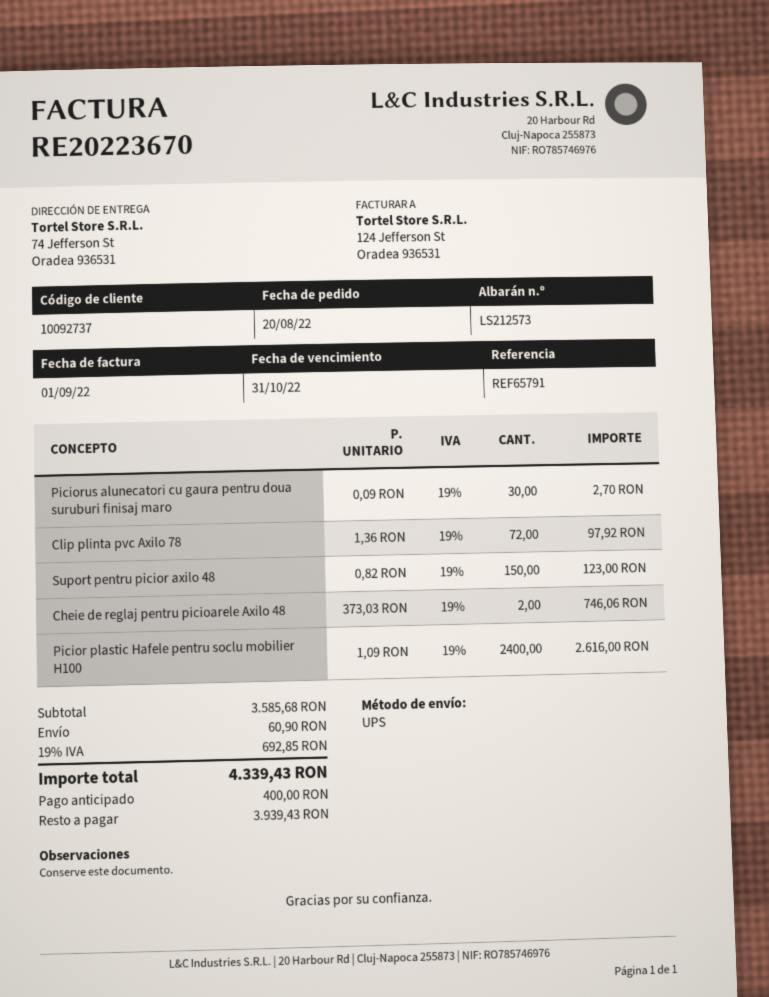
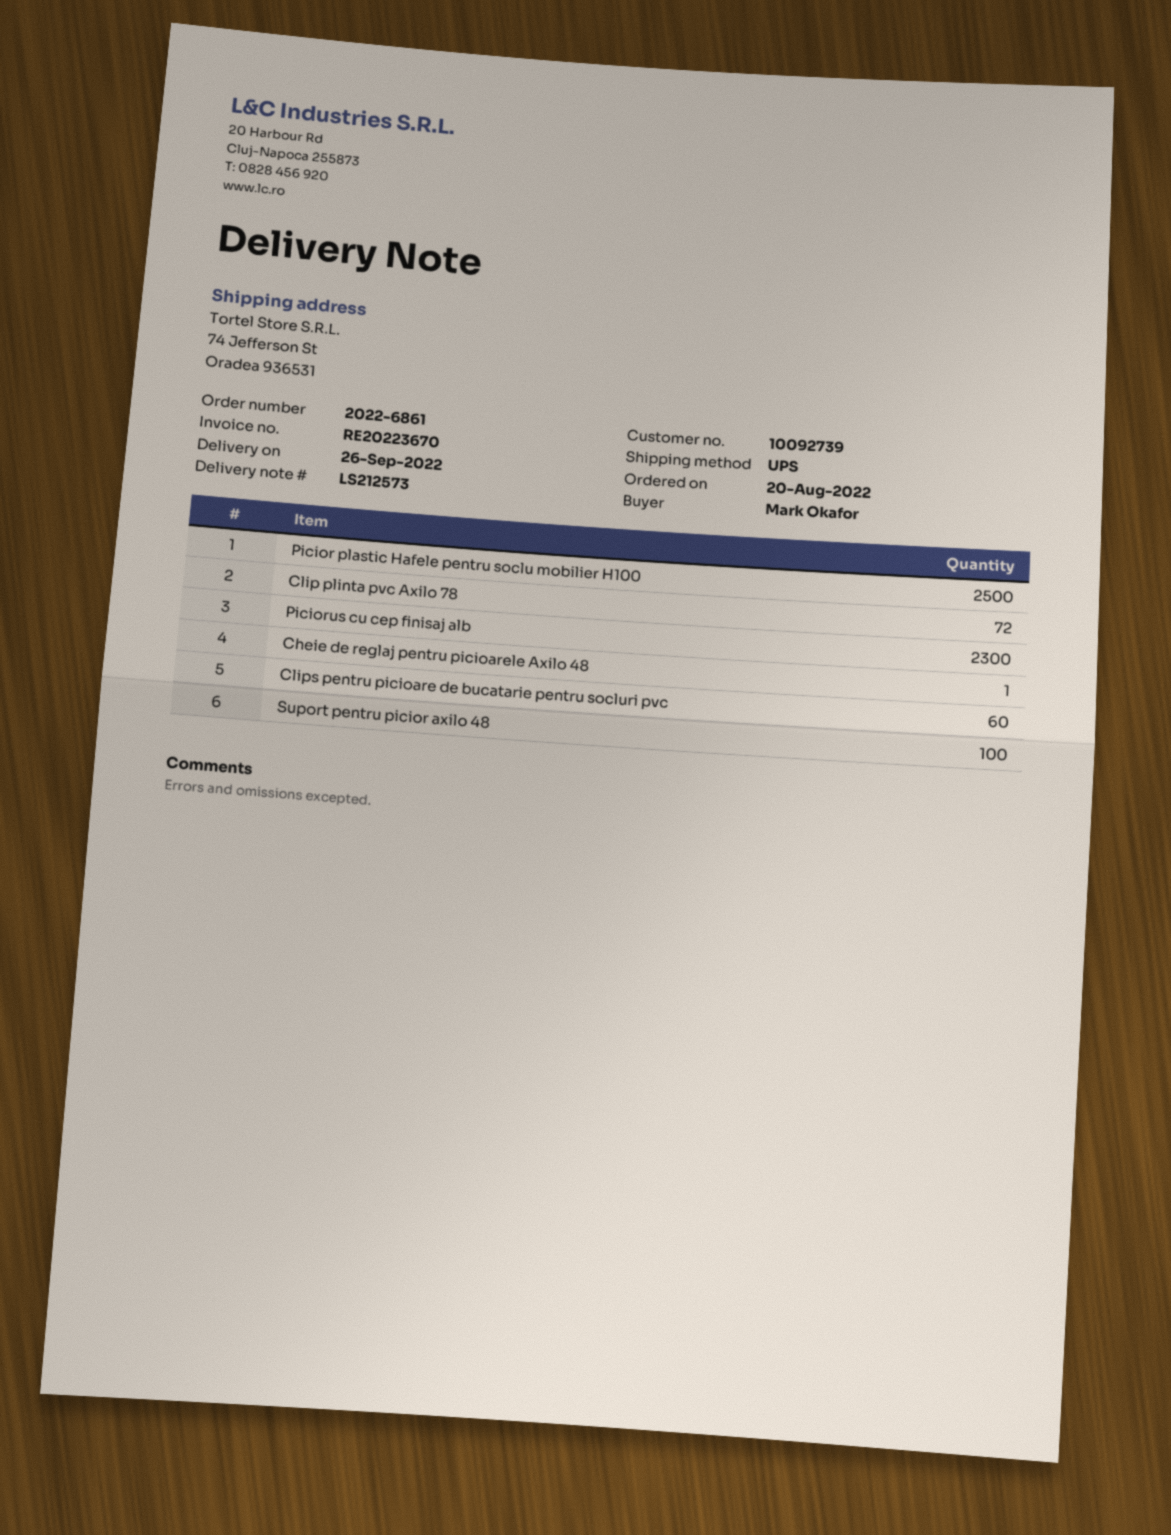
customer number: 10092737 -> 10092739
Piciorus alunecatori cu gaura pentru doua suruburi finisaj maro: 30 -> none
Suport pentru picior axilo 48: 150 -> 100
Cheie de reglaj pentru picioarele Axilo 48: 2 -> 1
Picior plastic Hafele pentru soclu mobilier H100: 2400 -> 2500
Piciorus cu cep finisaj alb: none -> 2300
Clips pentru picioare de bucatarie pentru socluri pvc: none -> 60

